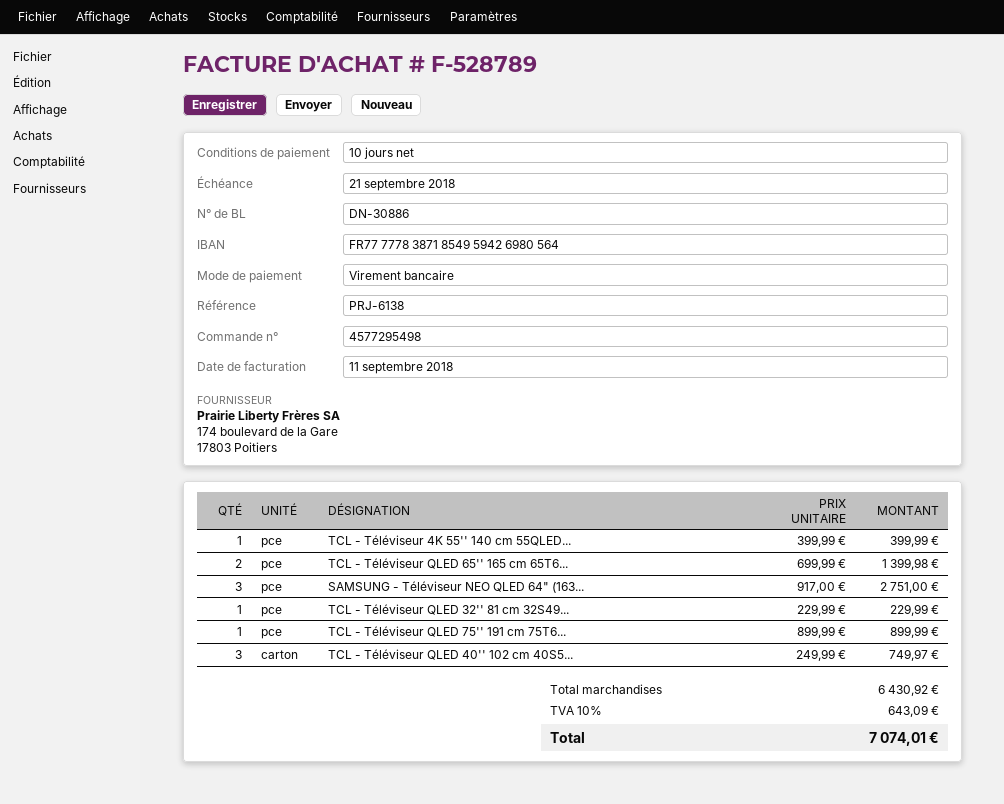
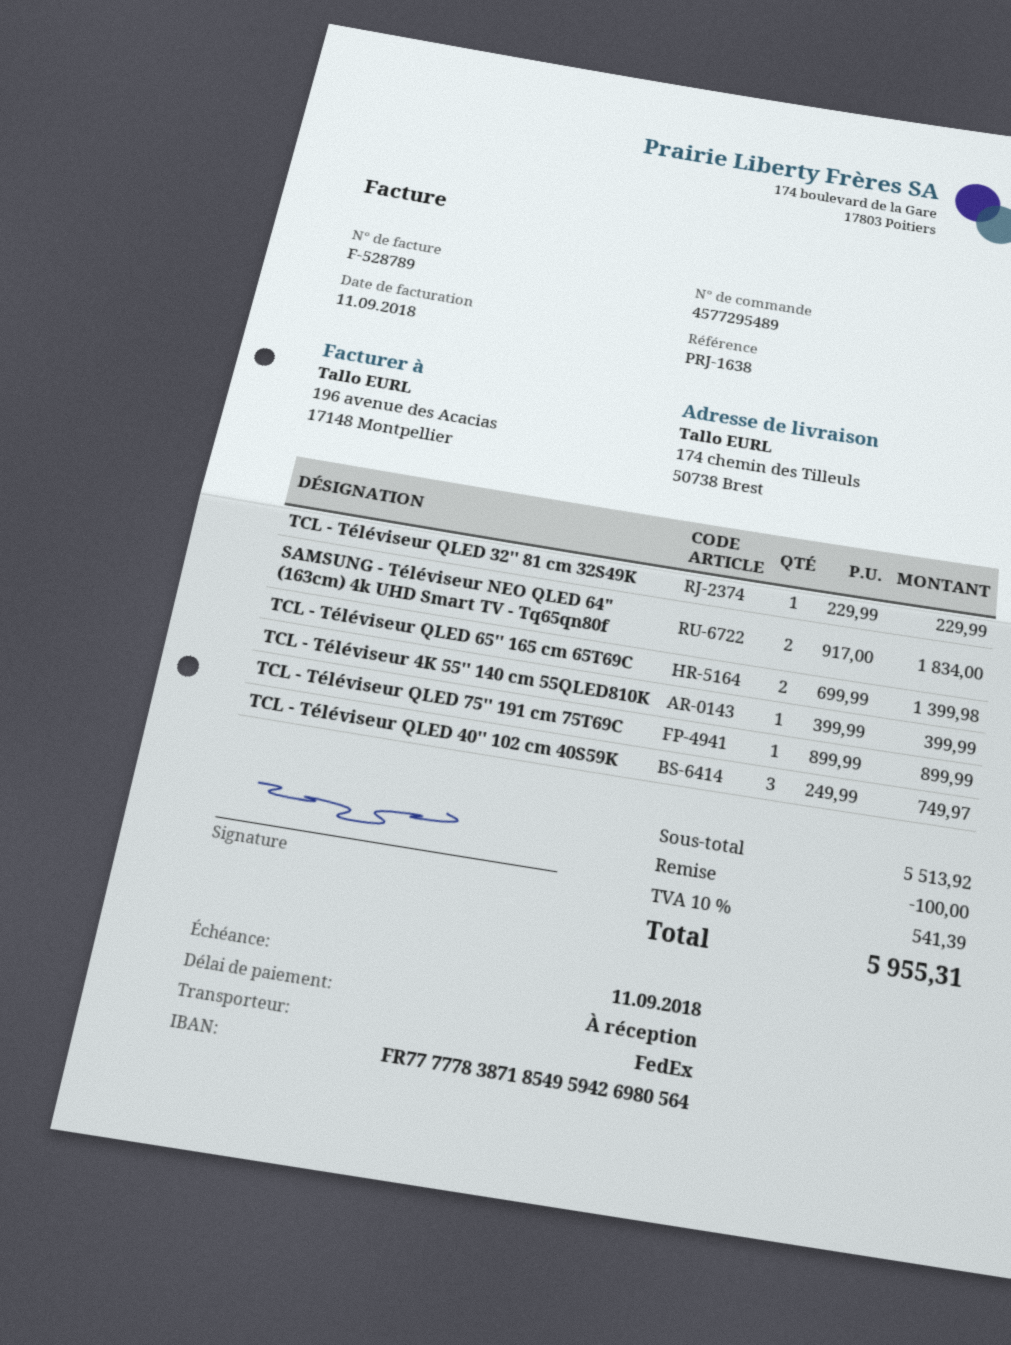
order number: 4577295498 -> 4577295489
payment terms: 10 days -> on receipt
due date: 2018-09-21 -> 2018-09-11
reference: PRJ-6138 -> PRJ-1638
SAMSUNG - Téléviseur NEO QLED 64" (163...: 3 x 917.00 = 2751.00 -> 2 x 917.00 = 1834.00
subtotal: 6430.92 -> 5513.92
discount: none -> 100.00
tax: 10% = 643.09 -> 10% = 541.39
total: 7074.01 -> 5955.31

